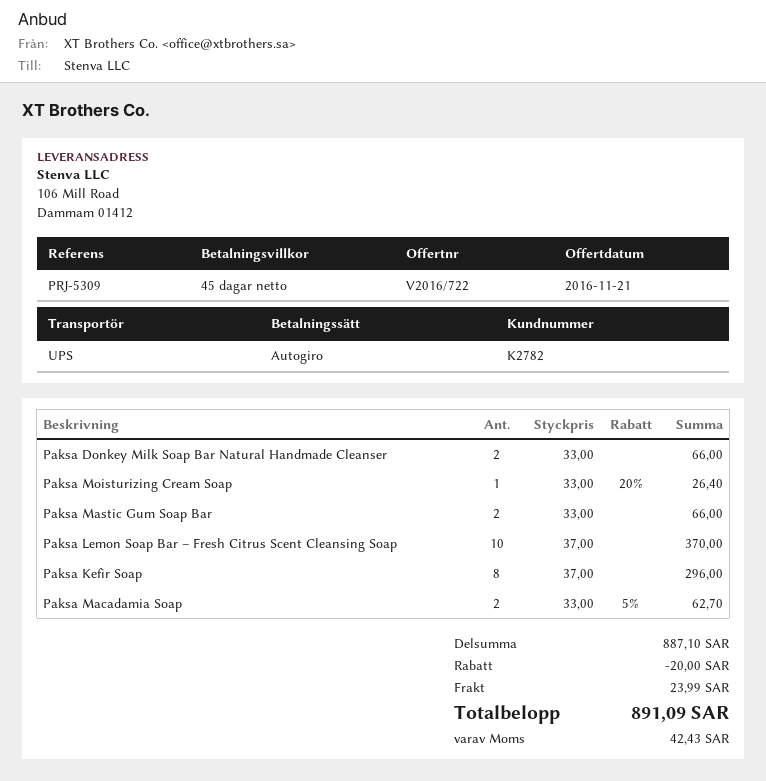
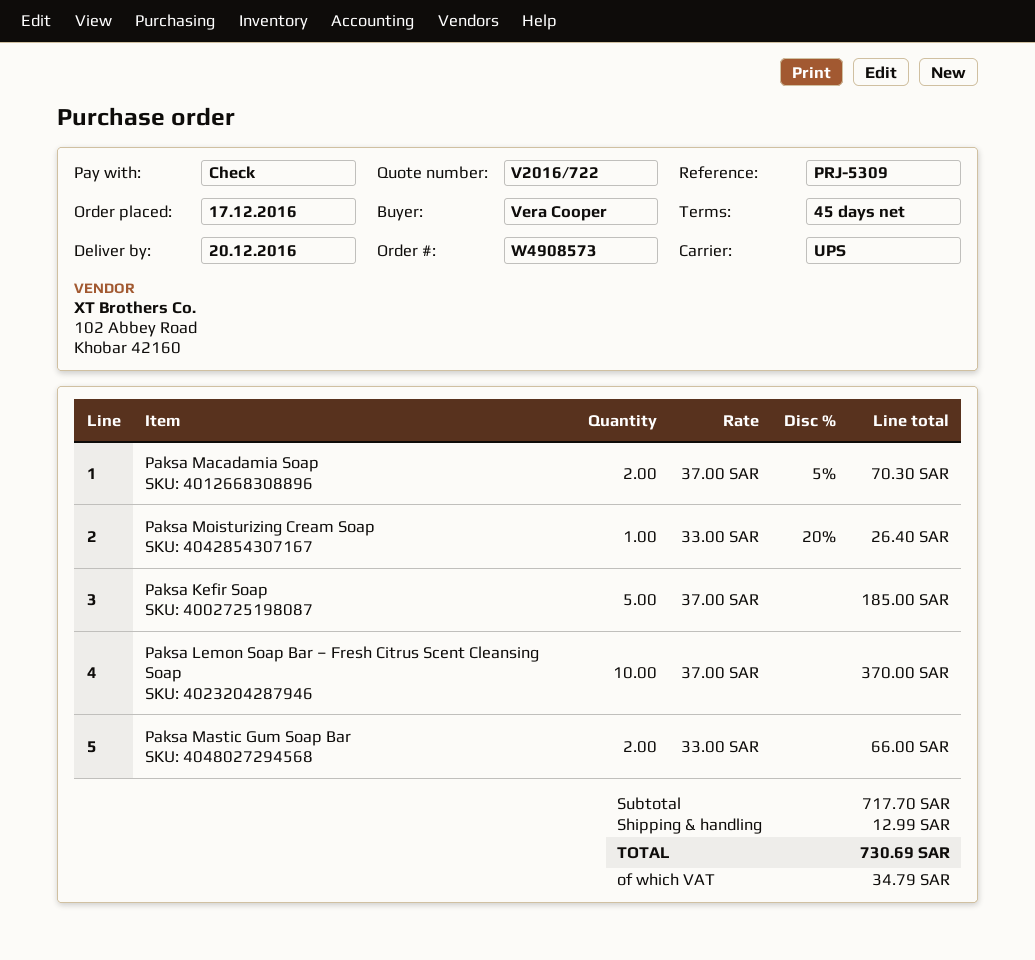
payment method: direct debit -> cheque
Paksa Donkey Milk Soap Bar Natural Handmade Cleanser: 2 x 33.00 = 66.00 -> none
Paksa Kefir Soap: 8 x 37.00 = 296.00 -> 5 x 37.00 = 185.00
Paksa Macadamia Soap: 2 x 33.00 - 5% = 62.70 -> 2 x 37.00 - 5% = 70.30
subtotal: 887.10 -> 717.70
discount: 20.00 -> none
shipping: 23.99 -> 12.99
tax: 42.43 -> 34.79
total: 891.09 -> 730.69

